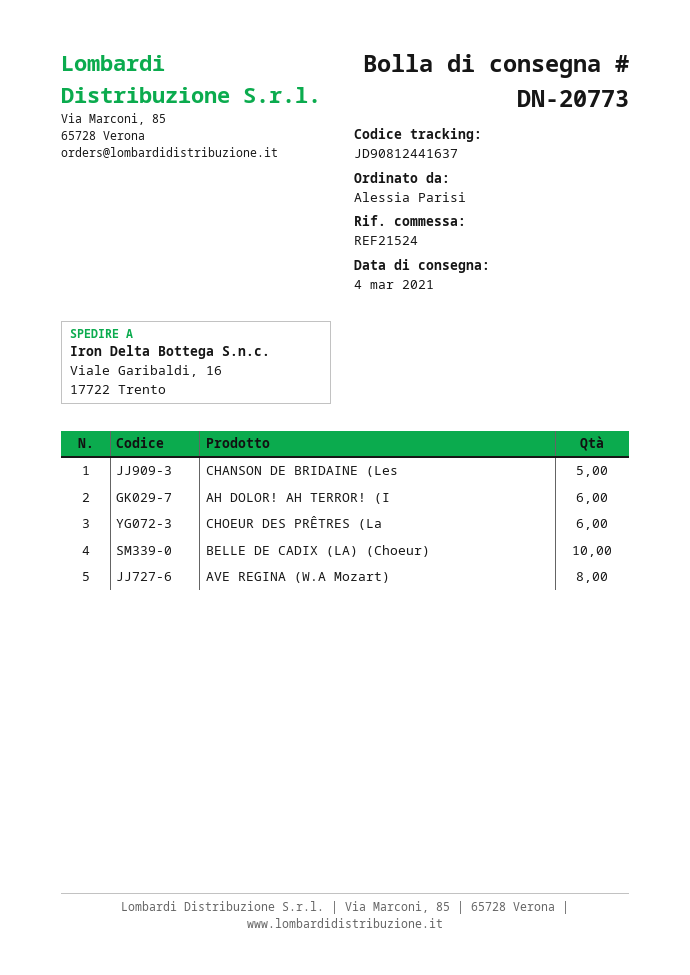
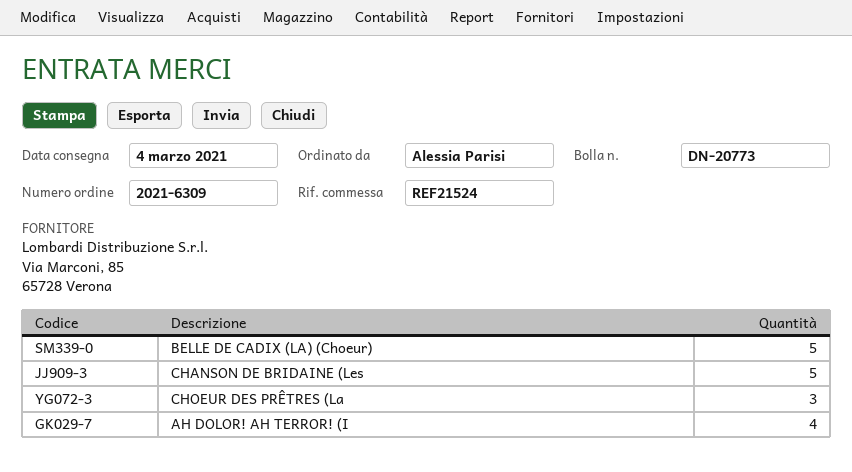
AH DOLOR! AH TERROR! (I: 6 -> 4
CHOEUR DES PRÊTRES (La: 6 -> 3
BELLE DE CADIX (LA) (Choeur): 10 -> 5
AVE REGINA (W.A Mozart): 8 -> none

